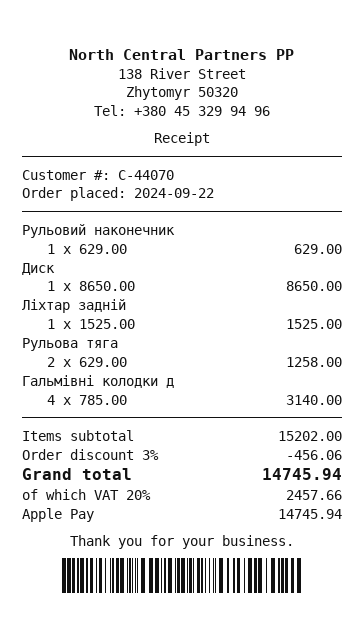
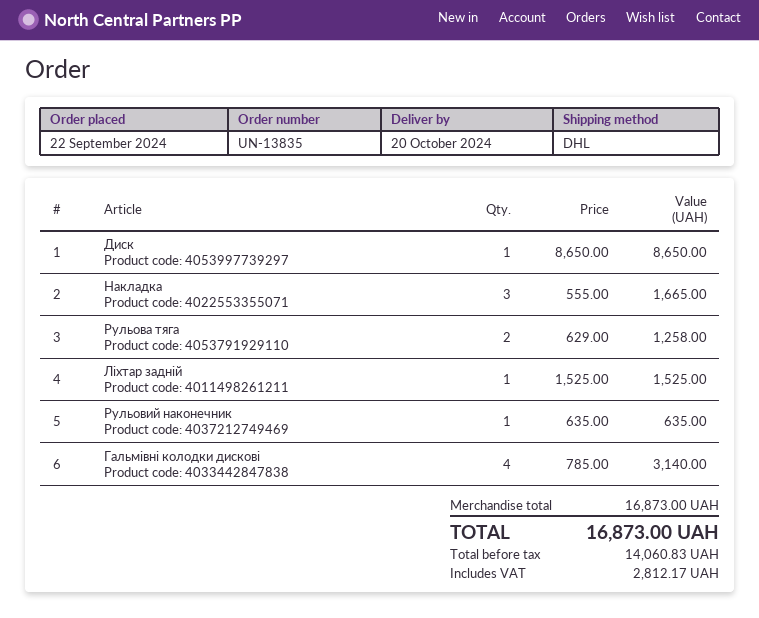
Рульовий наконечник: 1 x 629.00 = 629.00 -> 1 x 635.00 = 635.00
Накладка: none -> 3 x 555.00 = 1665.00
subtotal: 15202.00 -> 16873.00
discount: 3% = 456.06 -> none
tax: 2457.66 -> 2812.17
total: 14745.94 -> 16873.00

